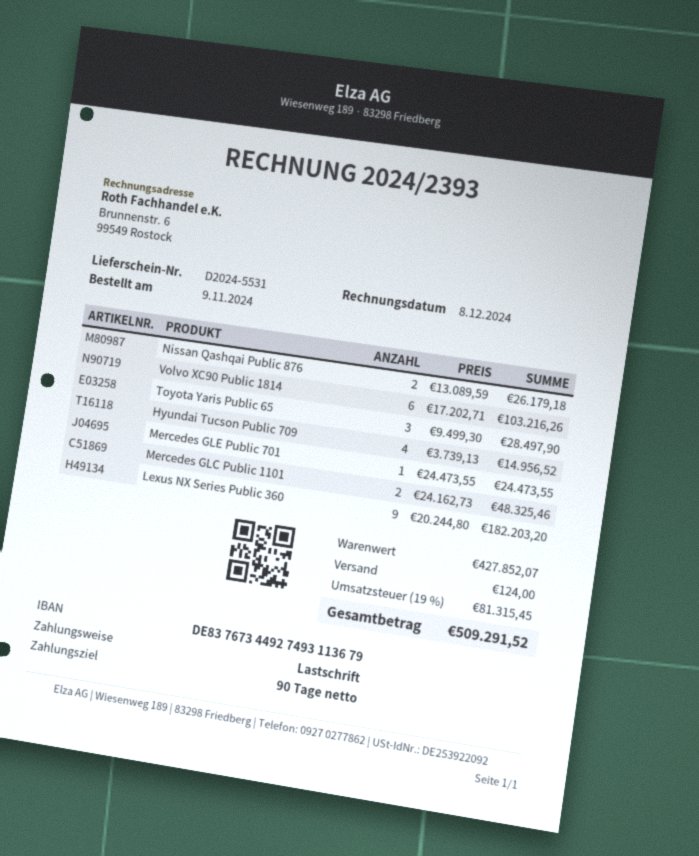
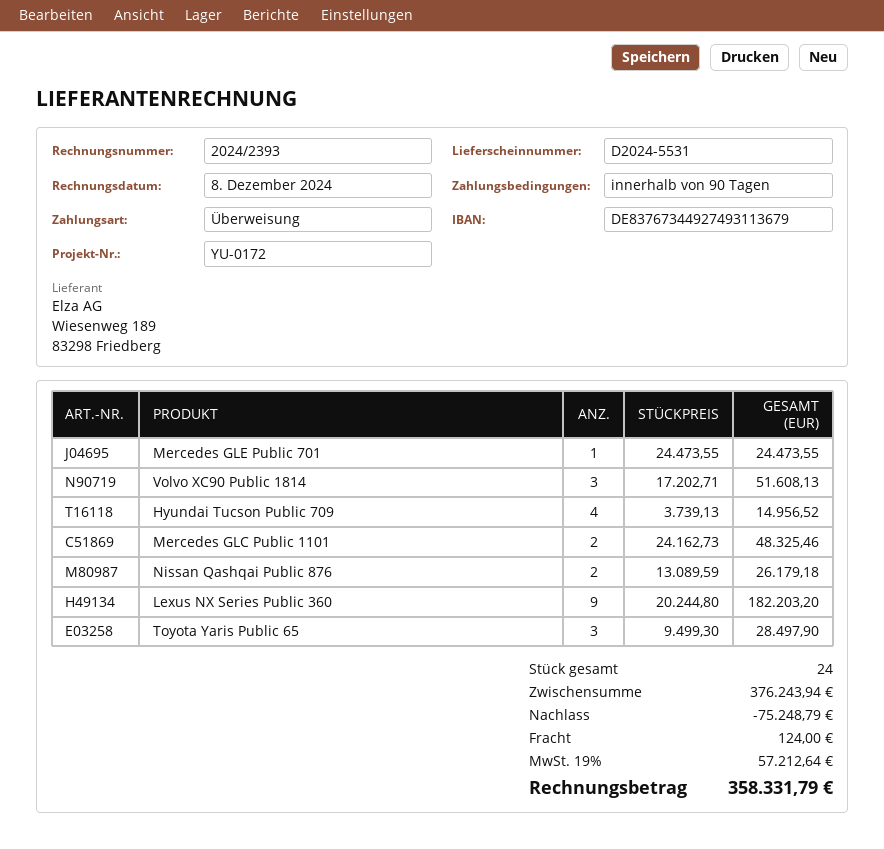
payment method: direct debit -> bank transfer
Volvo XC90 Public 1814: 6 x 17202.71 = 103216.26 -> 3 x 17202.71 = 51608.13
subtotal: 427852.07 -> 376243.94
discount: none -> 75248.79
tax: 19% = 81315.45 -> 19% = 57212.64
total: 509291.52 -> 358331.79

